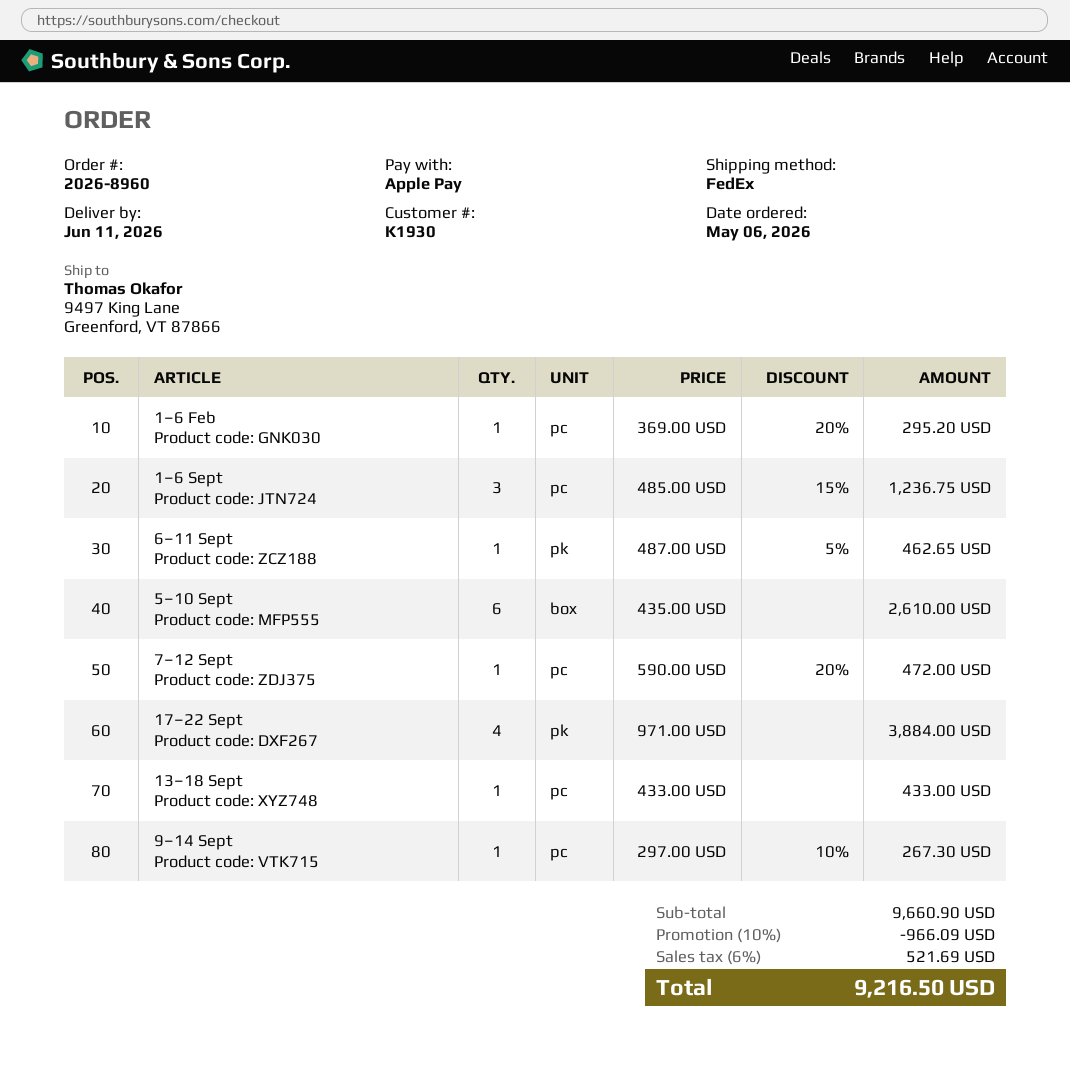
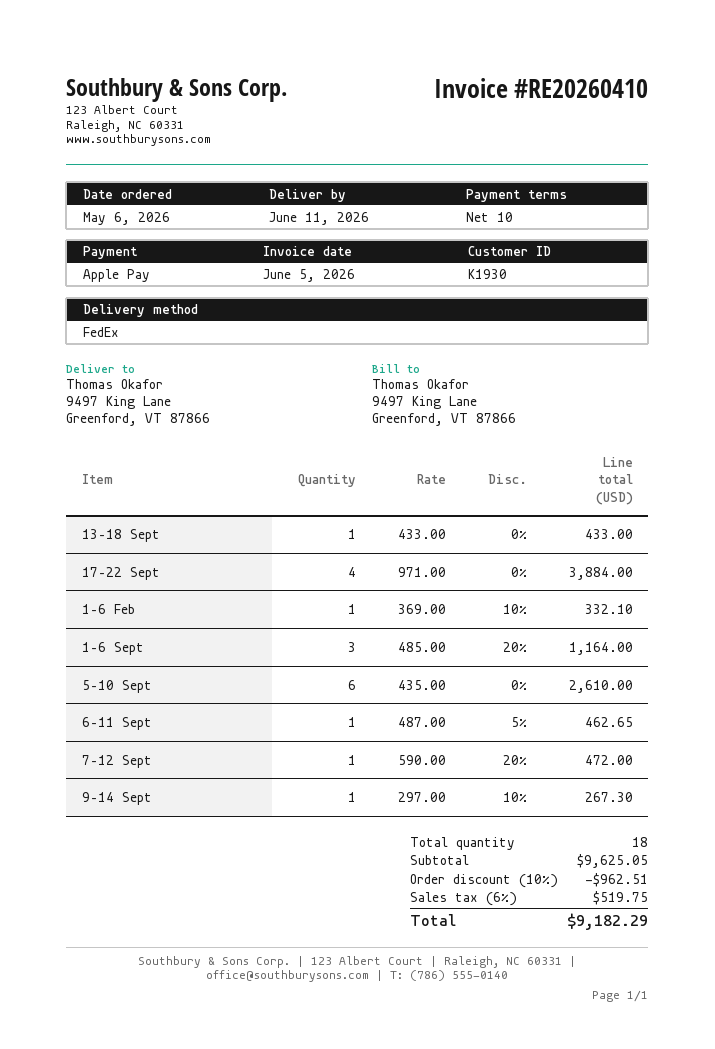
1–6 Feb: 1 x 369.00 - 20% = 295.20 -> 1 x 369.00 - 10% = 332.10
1–6 Sept: 3 x 485.00 - 15% = 1236.75 -> 3 x 485.00 - 20% = 1164.00
subtotal: 9660.90 -> 9625.05
discount: 10% = 966.09 -> 10% = 962.51
tax: 6% = 521.69 -> 6% = 519.75
total: 9216.50 -> 9182.29

